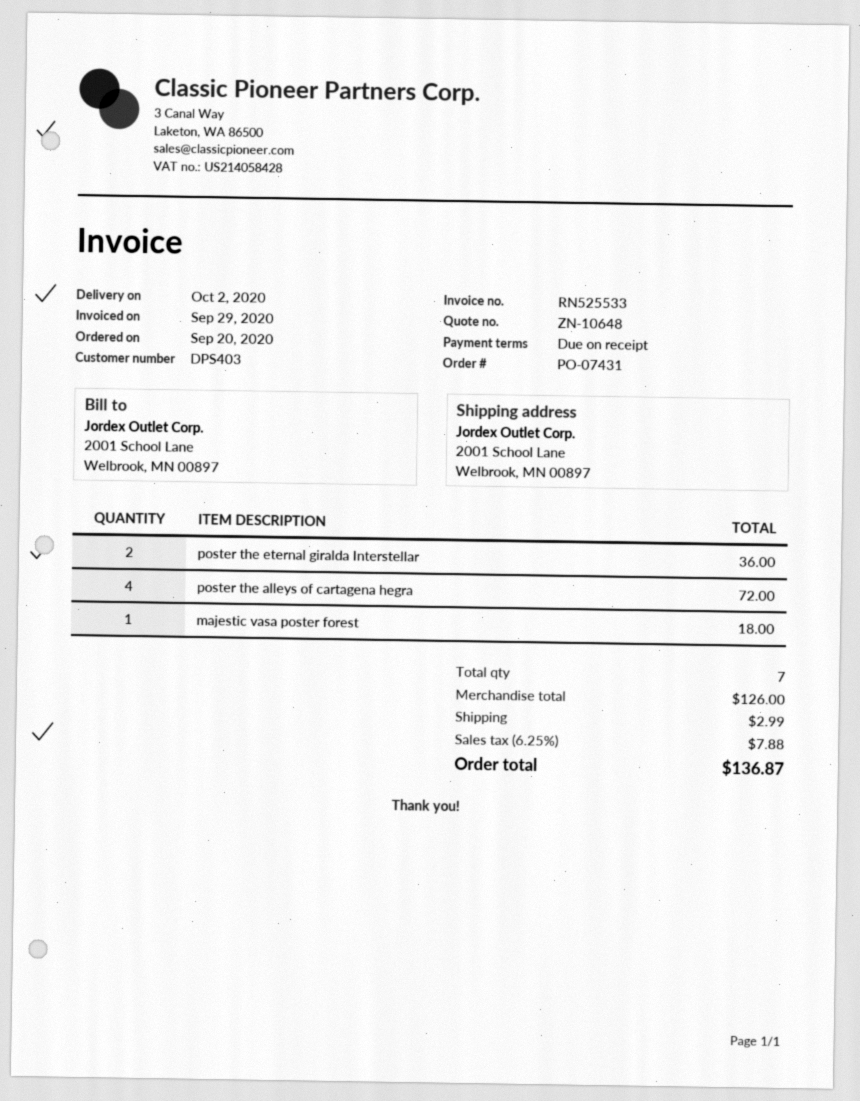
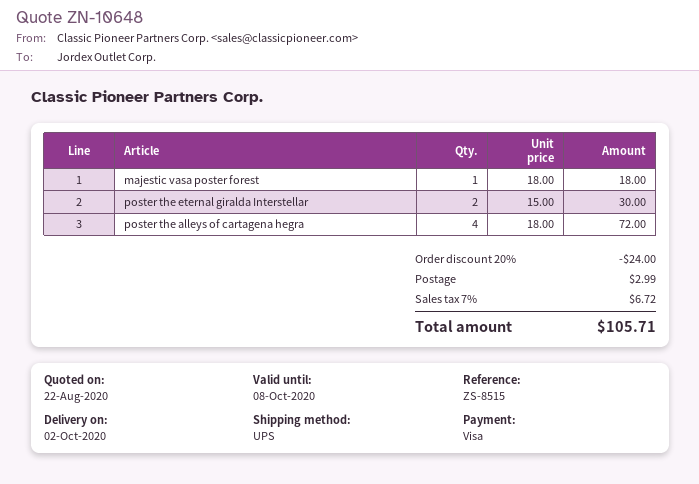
poster the eternal giralda Interstellar: 2 for 36.00 -> 2 for 30.00
discount: none -> 20% = 24.00
tax: 6.25% = 7.88 -> 7% = 6.72
total: 136.87 -> 105.71

